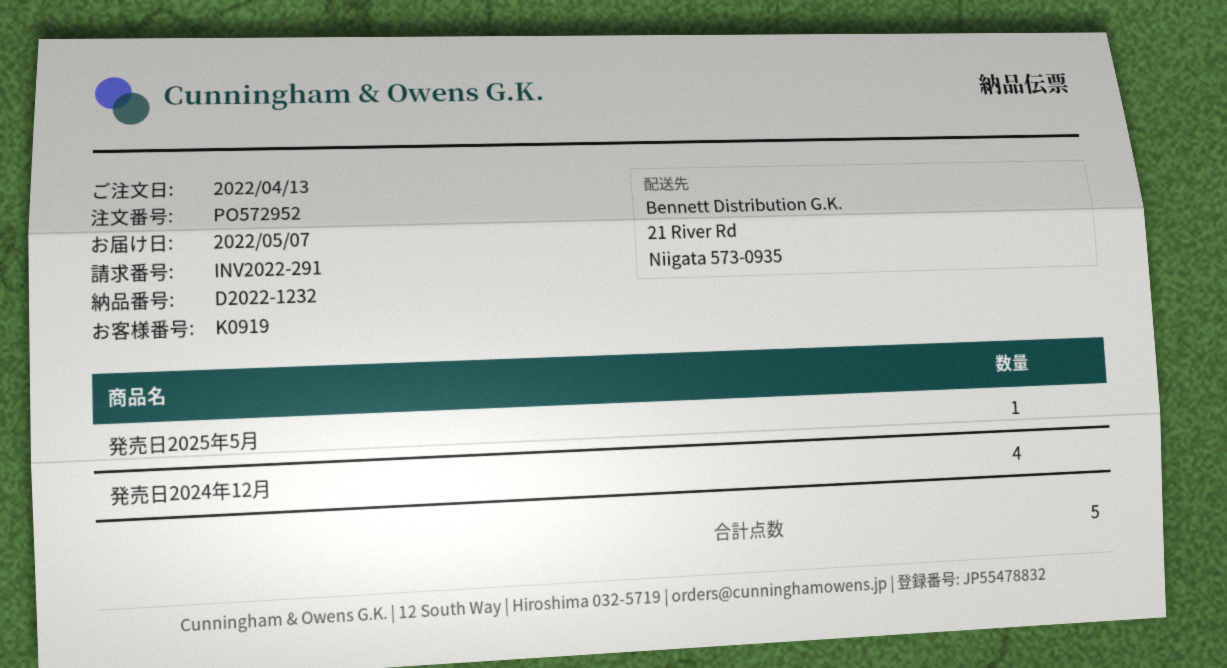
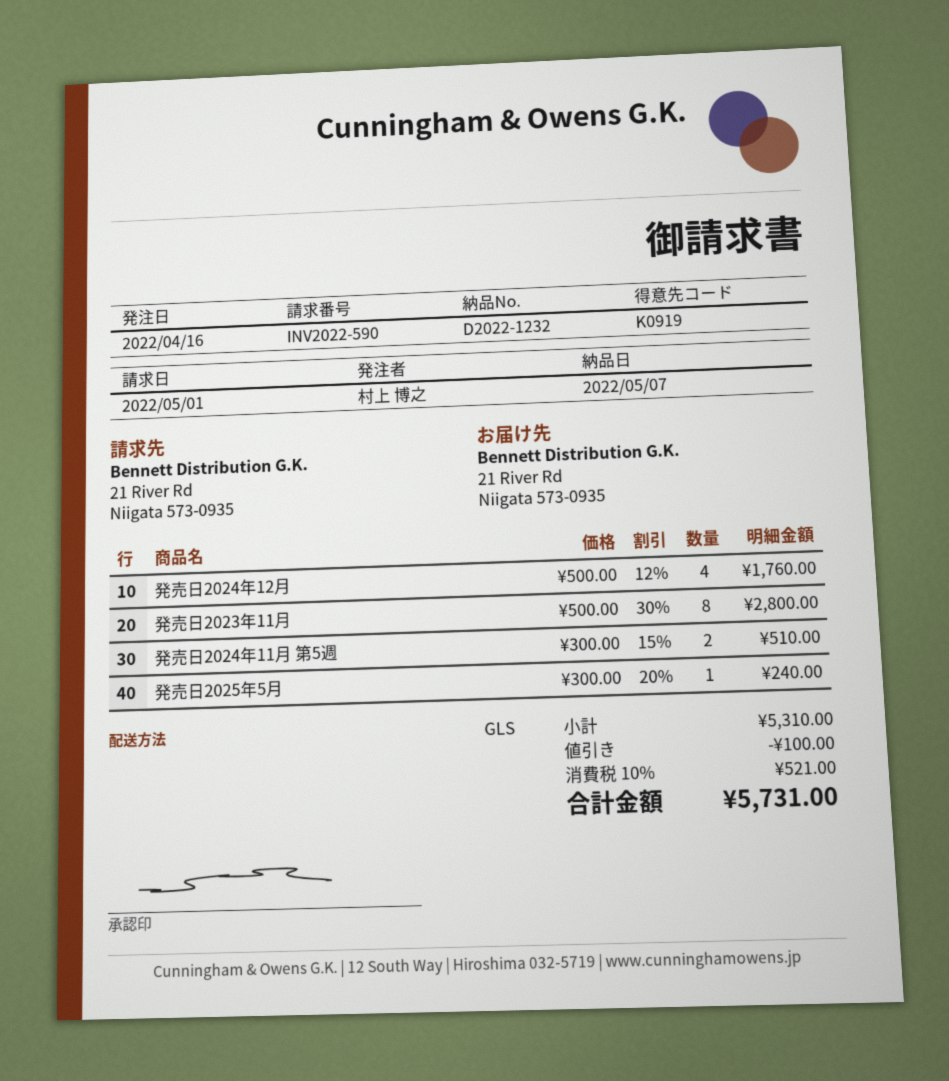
order date: 2022-04-13 -> 2022-04-16
invoice number: INV2022-291 -> INV2022-590
発売日2023年11月: none -> 8
発売日2024年11月 第5週: none -> 2

